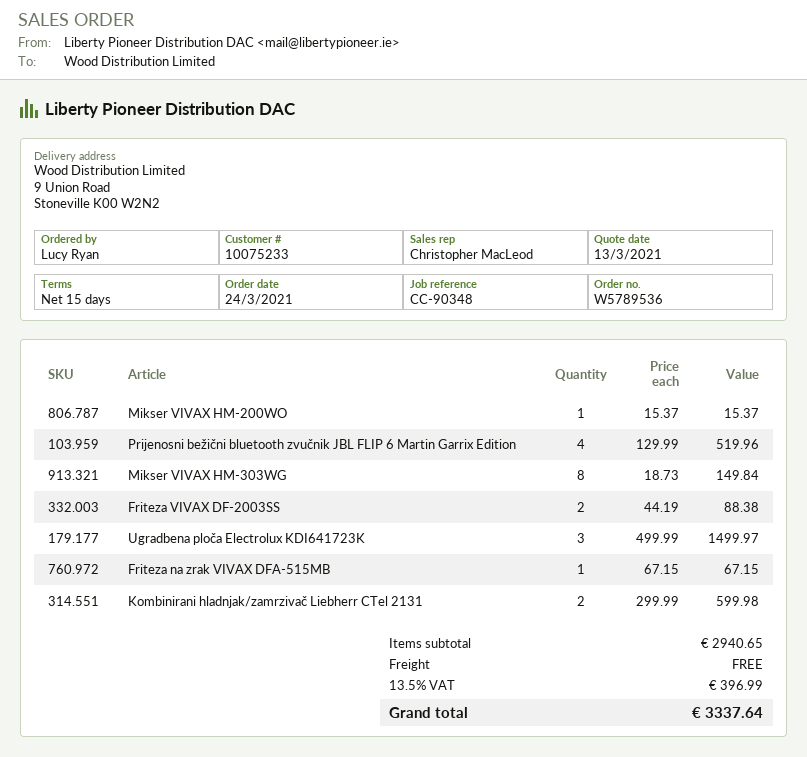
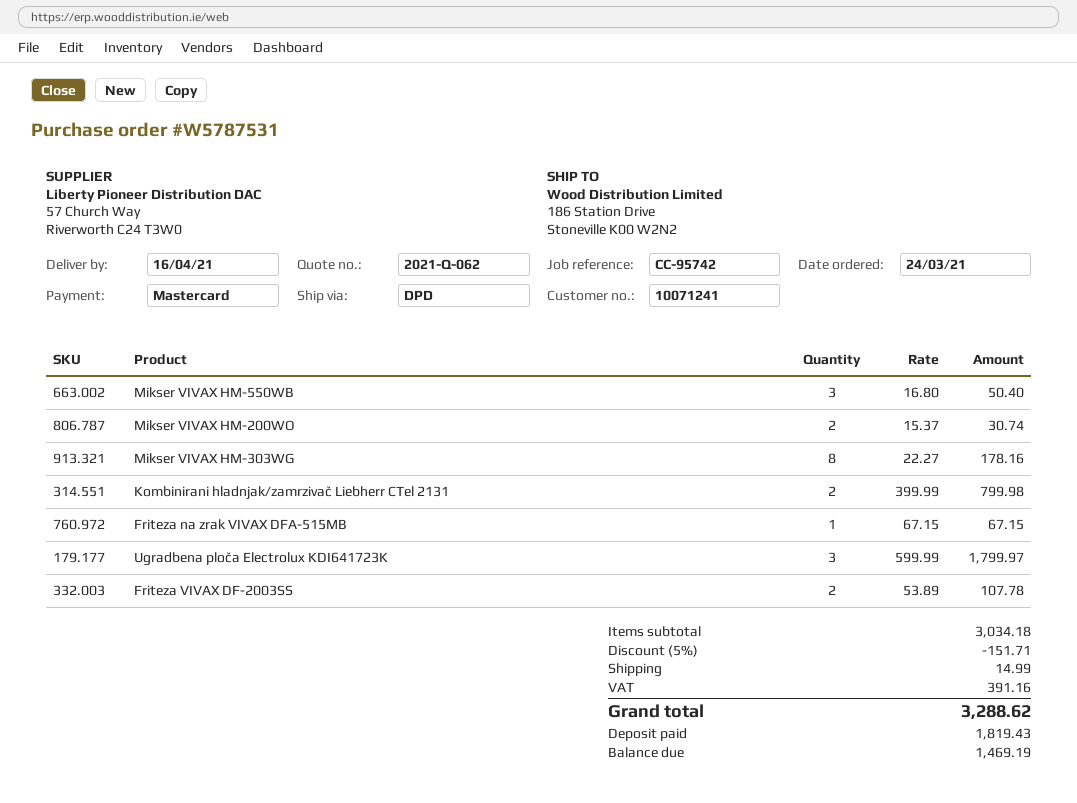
order number: W5789536 -> W5787531
customer number: 10075233 -> 10071241
reference: CC-90348 -> CC-95742
ship to: 9 Union Road, Stoneville K00 W2N2 -> 186 Station Drive, Stoneville K00 W2N2
Mikser VIVAX HM-200WO: 1 x 15.37 = 15.37 -> 2 x 15.37 = 30.74
Prijenosni bežični bluetooth zvučnik JBL FLIP 6 Martin Garrix Edition: 4 x 129.99 = 519.96 -> none
Mikser VIVAX HM-303WG: 8 x 18.73 = 149.84 -> 8 x 22.27 = 178.16
Friteza VIVAX DF-2003SS: 2 x 44.19 = 88.38 -> 2 x 53.89 = 107.78
Ugradbena ploča Electrolux KDI641723K: 3 x 499.99 = 1499.97 -> 3 x 599.99 = 1799.97
Kombinirani hladnjak/zamrzivač Liebherr CTel 2131: 2 x 299.99 = 599.98 -> 2 x 399.99 = 799.98
Mikser VIVAX HM-550WB: none -> 3 x 16.80 = 50.40
subtotal: 2940.65 -> 3034.18
discount: none -> 5% = 151.71
shipping: 0.00 -> 14.99
tax: 396.99 -> 391.16
total: 3337.64 -> 3288.62

